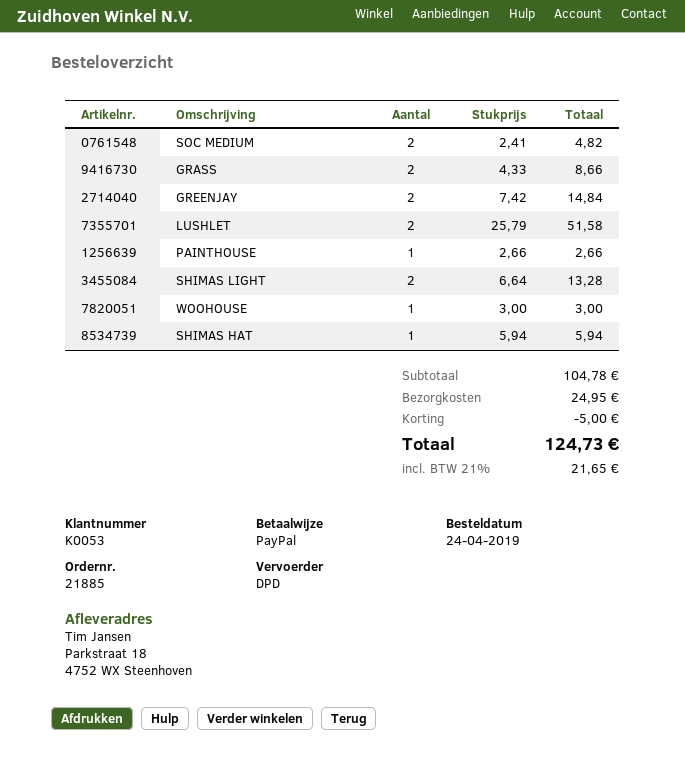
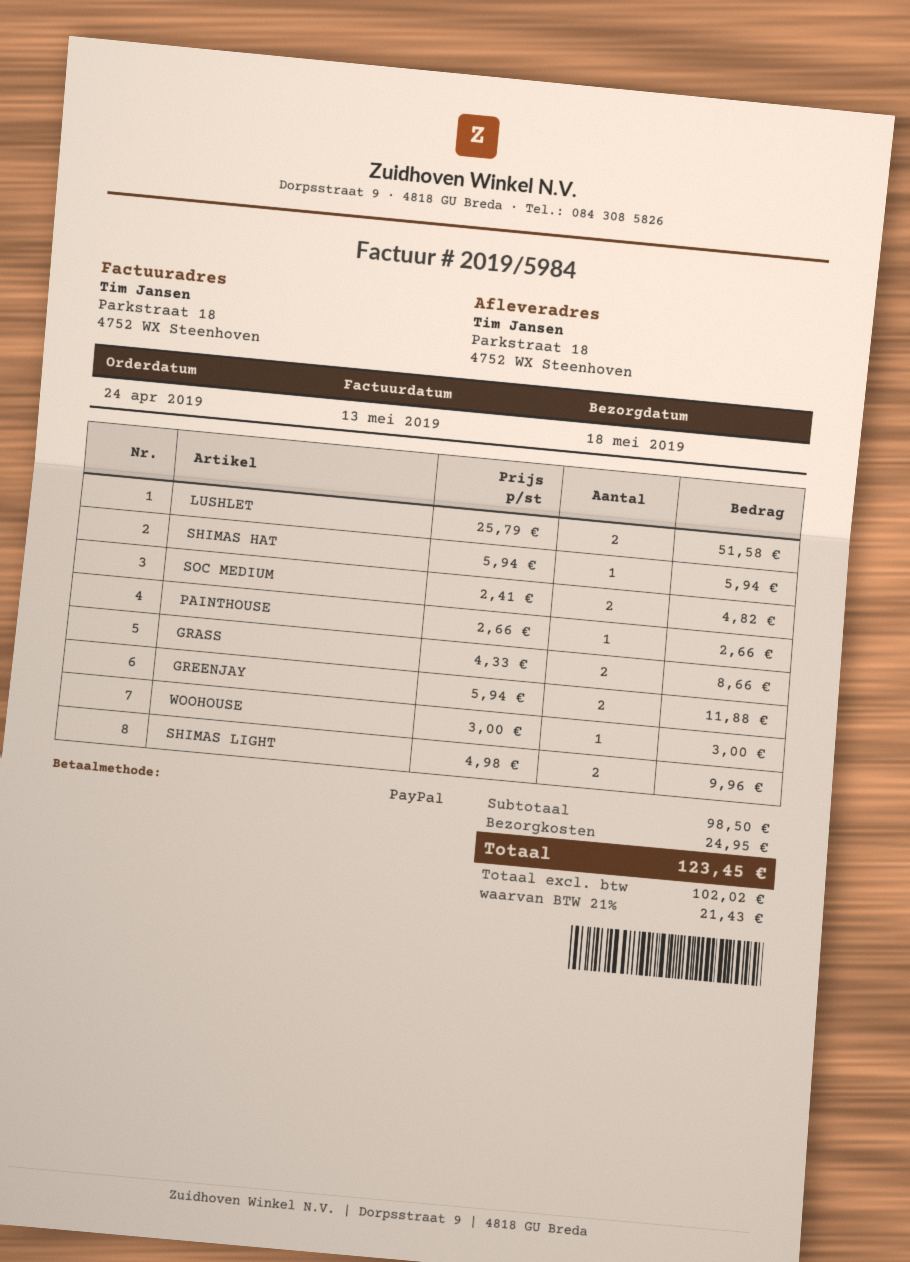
GREENJAY: 2 x 7.42 = 14.84 -> 2 x 5.94 = 11.88
SHIMAS LIGHT: 2 x 6.64 = 13.28 -> 2 x 4.98 = 9.96
subtotal: 104.78 -> 98.50
discount: 5.00 -> none
tax: 21% = 21.65 -> 21% = 21.43
total: 124.73 -> 123.45

